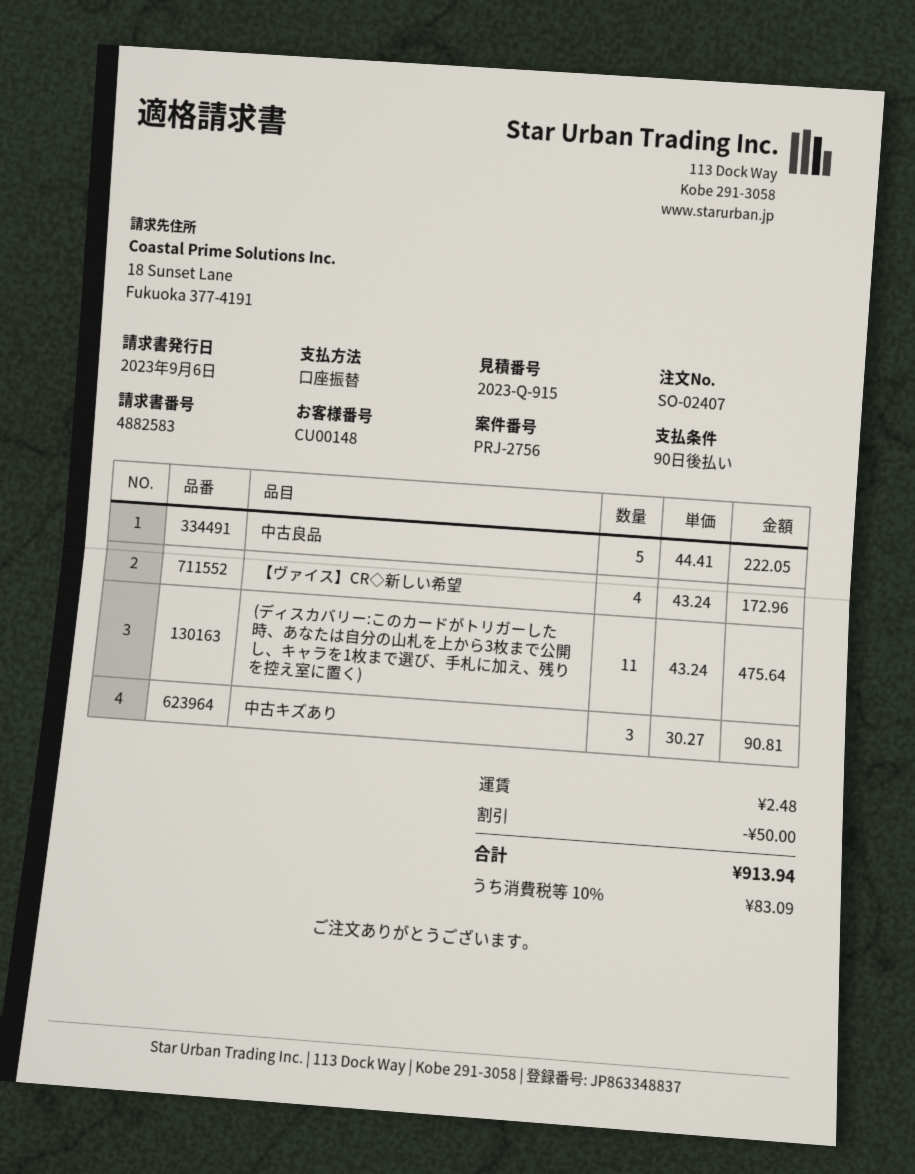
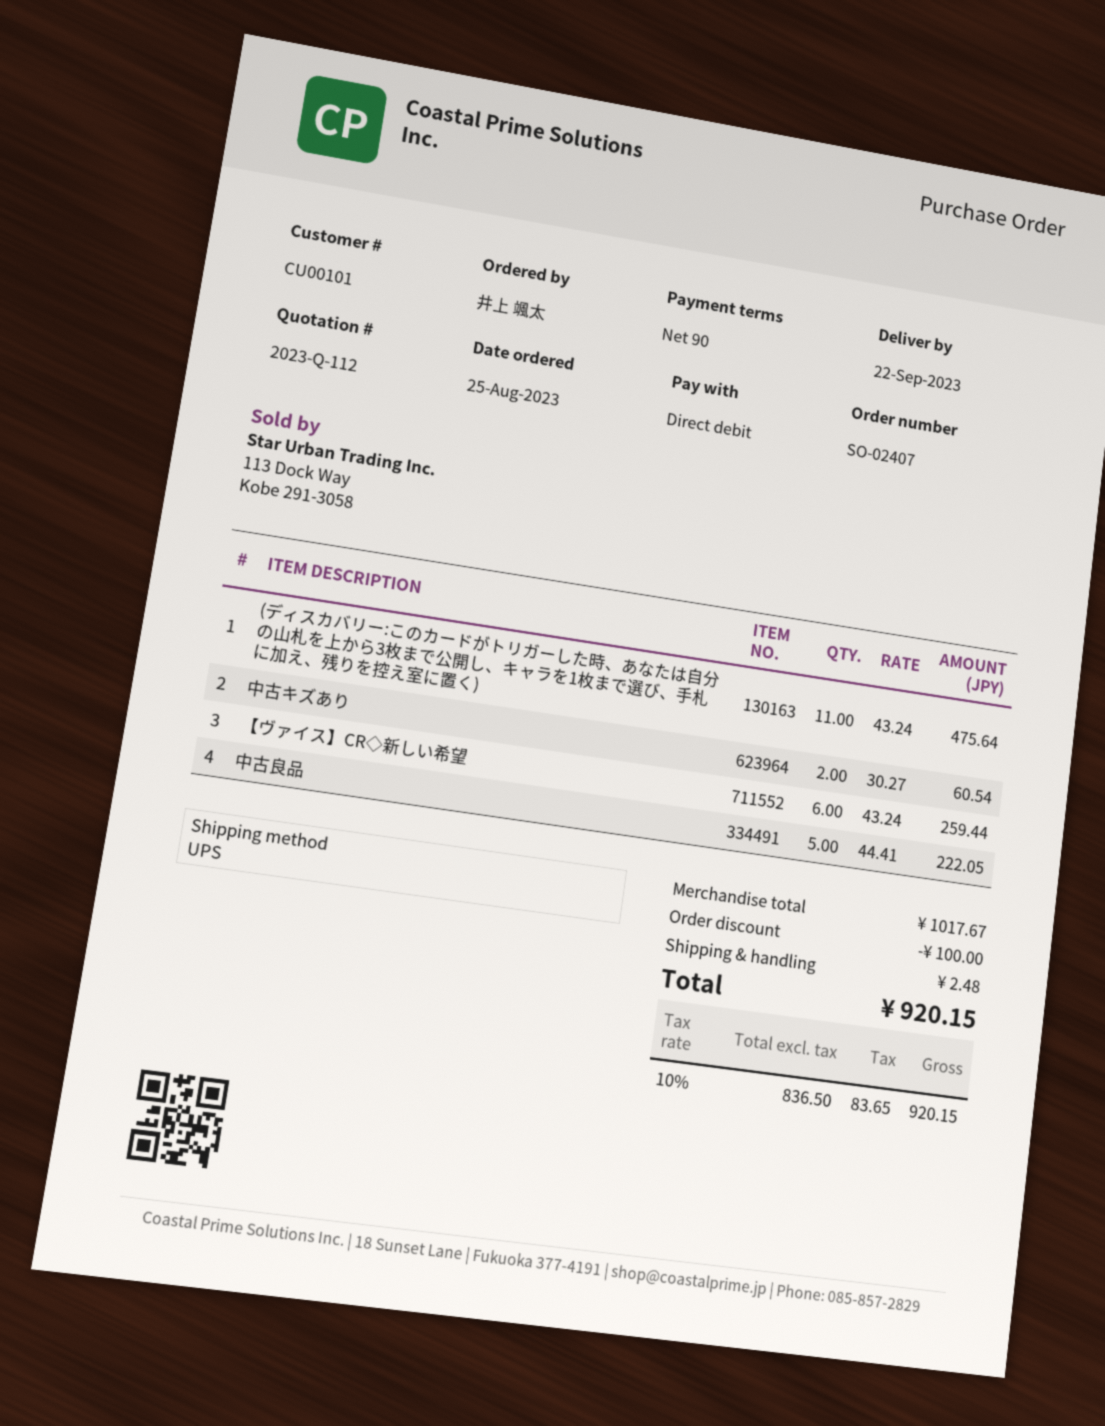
quote number: 2023-Q-915 -> 2023-Q-112
customer number: CU00148 -> CU00101
【ヴァイス】CR◇新しい希望: 4 x 43.24 = 172.96 -> 6 x 43.24 = 259.44
中古キズあり: 3 x 30.27 = 90.81 -> 2 x 30.27 = 60.54
discount: 50.00 -> 100.00
tax: 10% = 83.09 -> 10% = 83.65
total: 913.94 -> 920.15

